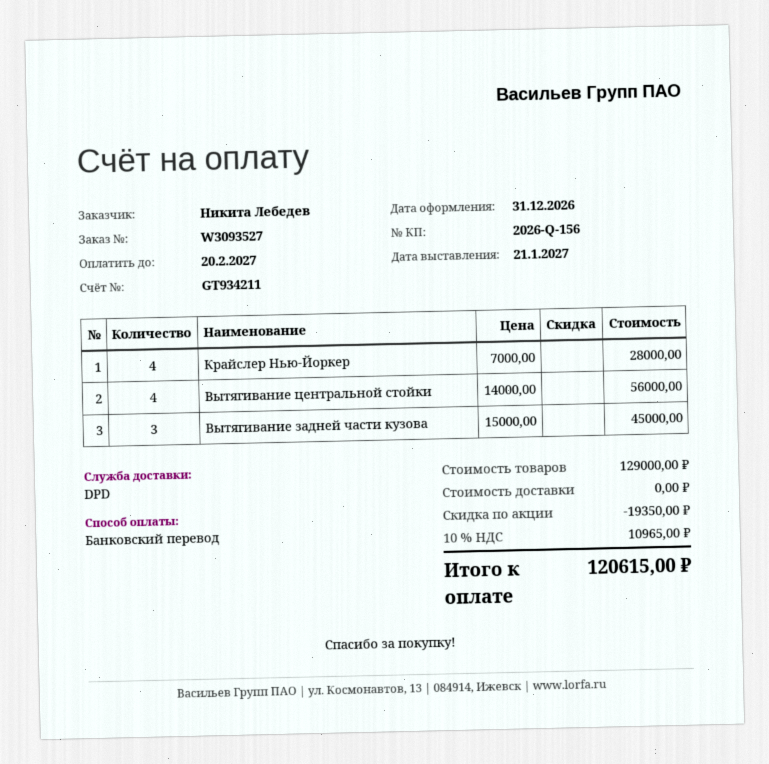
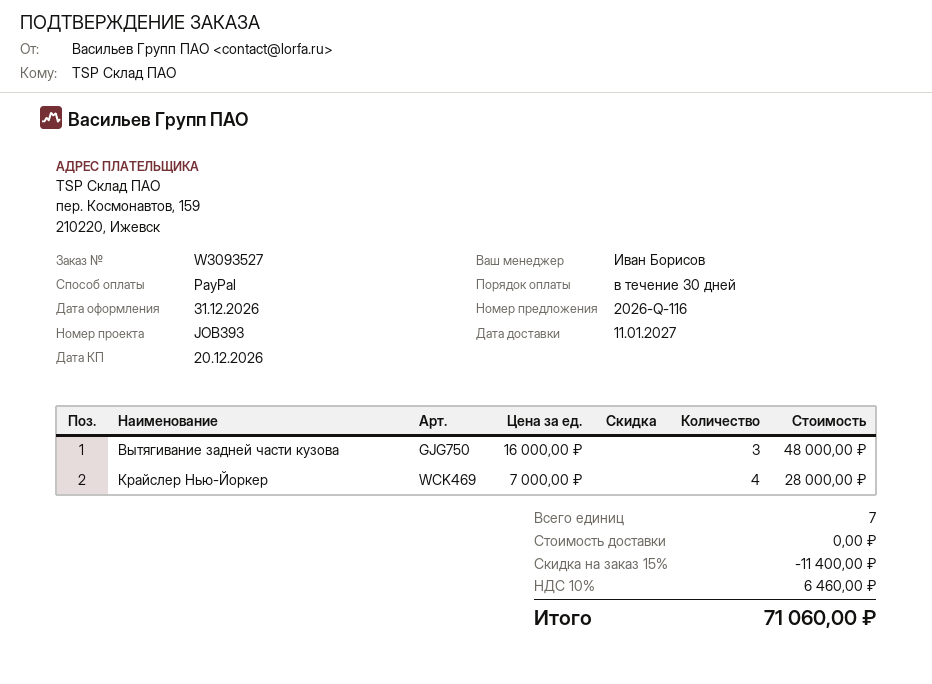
quote number: 2026-Q-156 -> 2026-Q-116
payment method: bank transfer -> PayPal
Вытягивание центральной стойки: 4 x 14000.00 = 56000.00 -> none
Вытягивание задней части кузова: 3 x 15000.00 = 45000.00 -> 3 x 16000.00 = 48000.00
discount: 19350.00 -> 11400.00
tax: 10% = 10965.00 -> 10% = 6460.00
total: 120615.00 -> 71060.00

